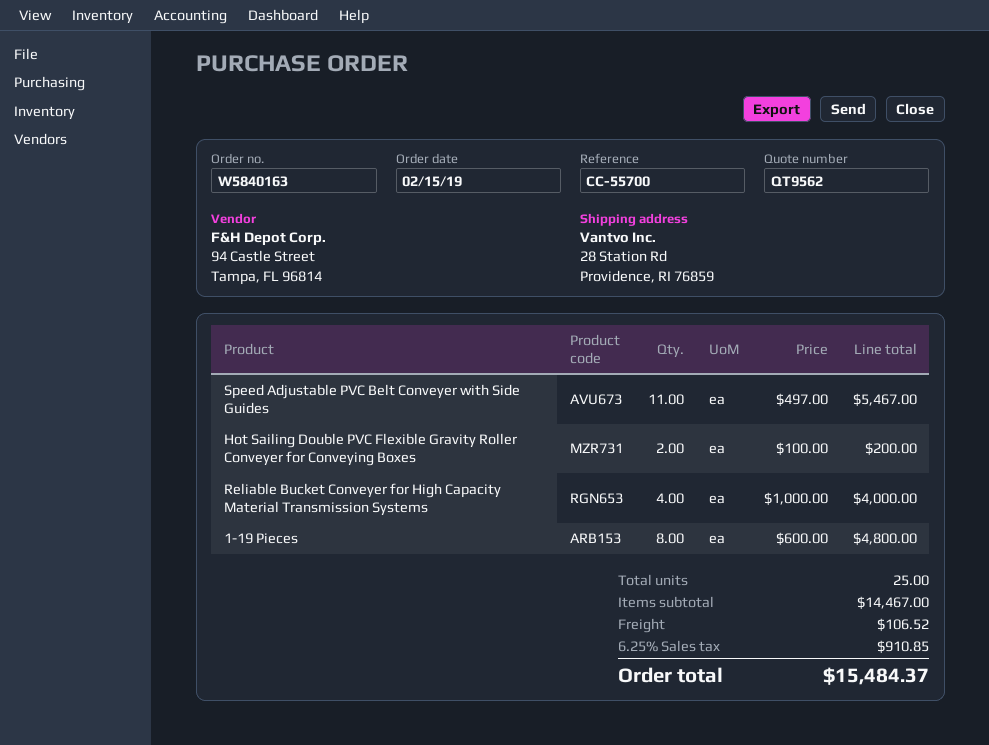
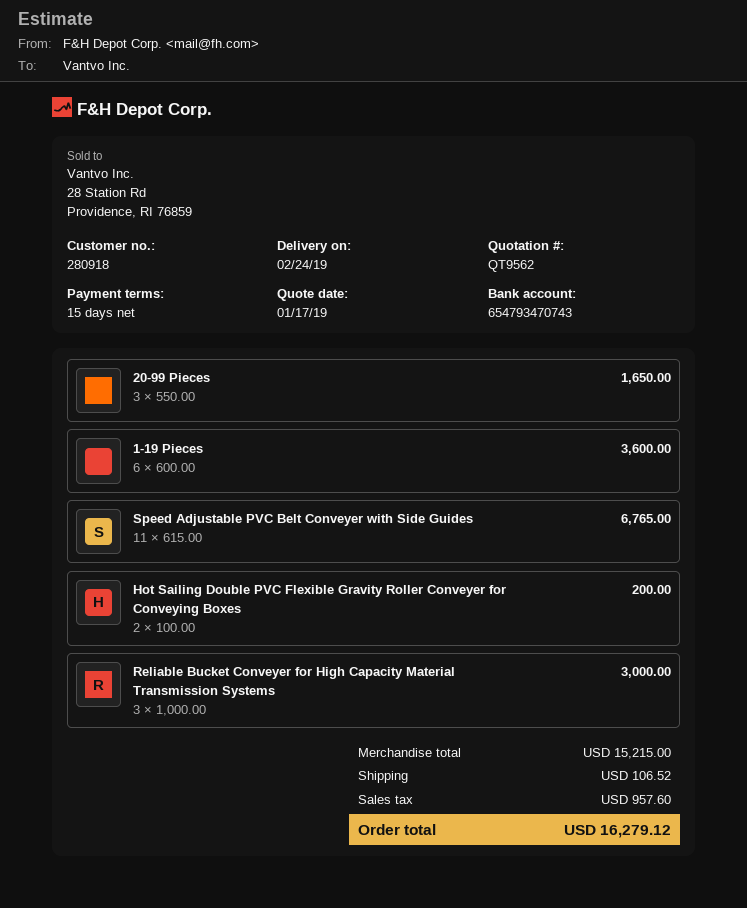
Speed Adjustable PVC Belt Conveyer with Side Guides: 11 x 497.00 = 5467.00 -> 11 x 615.00 = 6765.00
Reliable Bucket Conveyer for High Capacity Material Transmission Systems: 4 x 1000.00 = 4000.00 -> 3 x 1000.00 = 3000.00
1-19 Pieces: 8 x 600.00 = 4800.00 -> 6 x 600.00 = 3600.00
20-99 Pieces: none -> 3 x 550.00 = 1650.00
subtotal: 14467.00 -> 15215.00
tax: 910.85 -> 957.60
total: 15484.37 -> 16279.12

